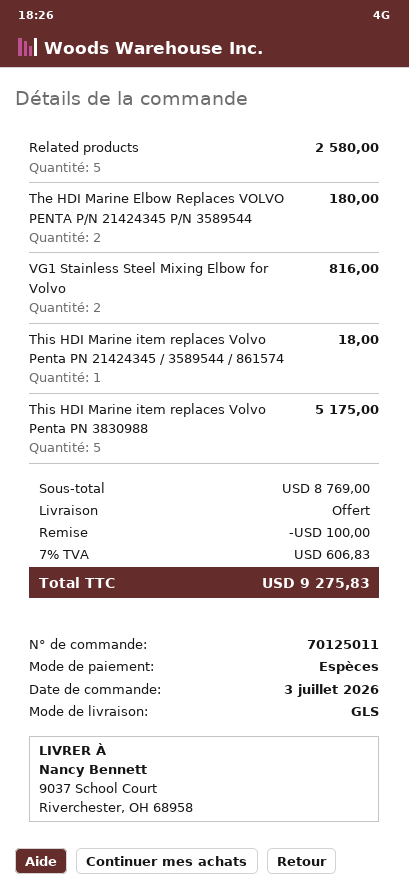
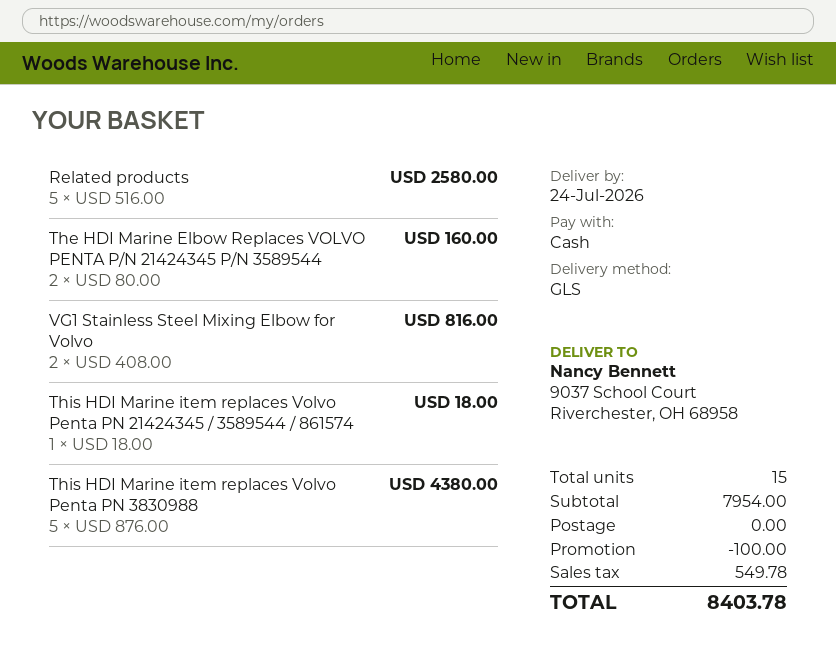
The HDI Marine Elbow Replaces VOLVO PENTA P/N 21424345 P/N 3589544: 2 for 180.00 -> 2 for 160.00
This HDI Marine item replaces Volvo Penta PN 3830988: 5 for 5175.00 -> 5 for 4380.00
subtotal: 8769.00 -> 7954.00
tax: 606.83 -> 549.78
total: 9275.83 -> 8403.78

